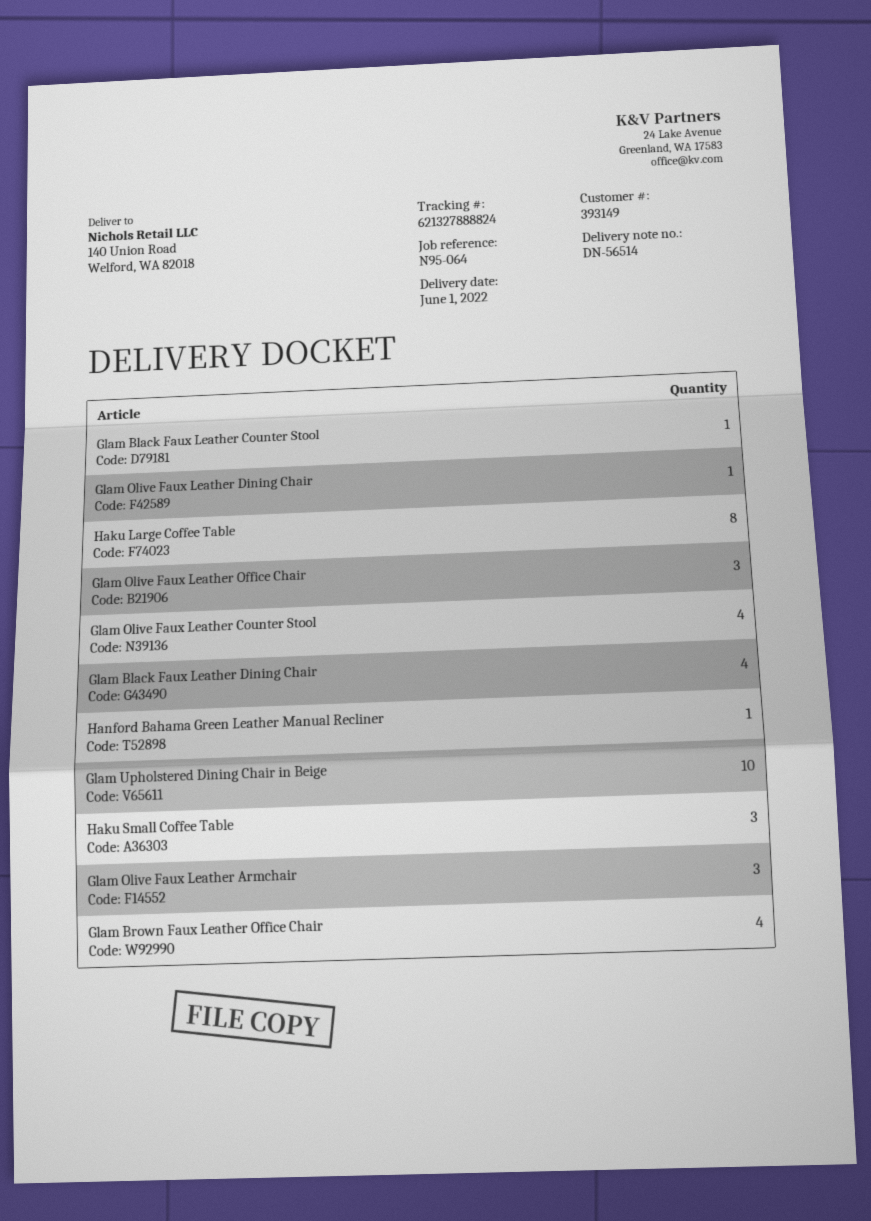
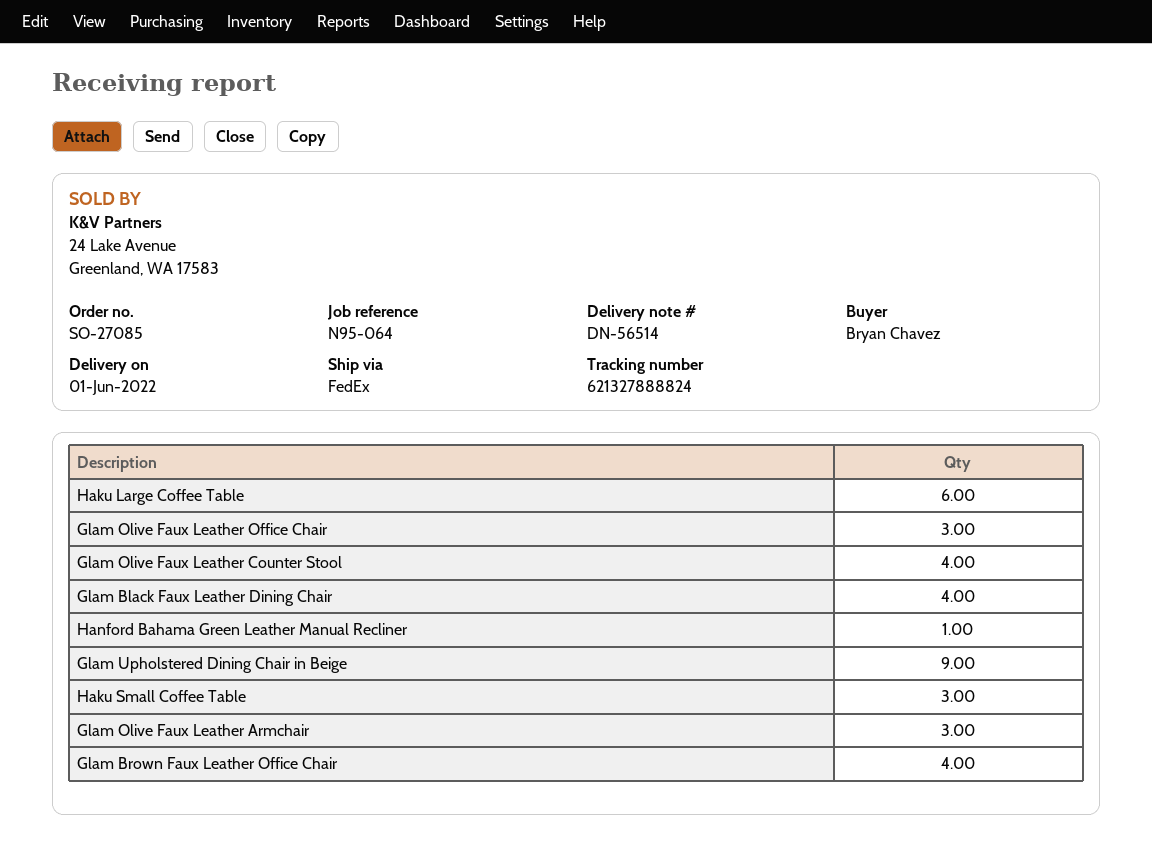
Glam Black Faux Leather Counter Stool: 1 -> none
Glam Olive Faux Leather Dining Chair: 1 -> none
Haku Large Coffee Table: 8 -> 6
Glam Upholstered Dining Chair in Beige: 10 -> 9

